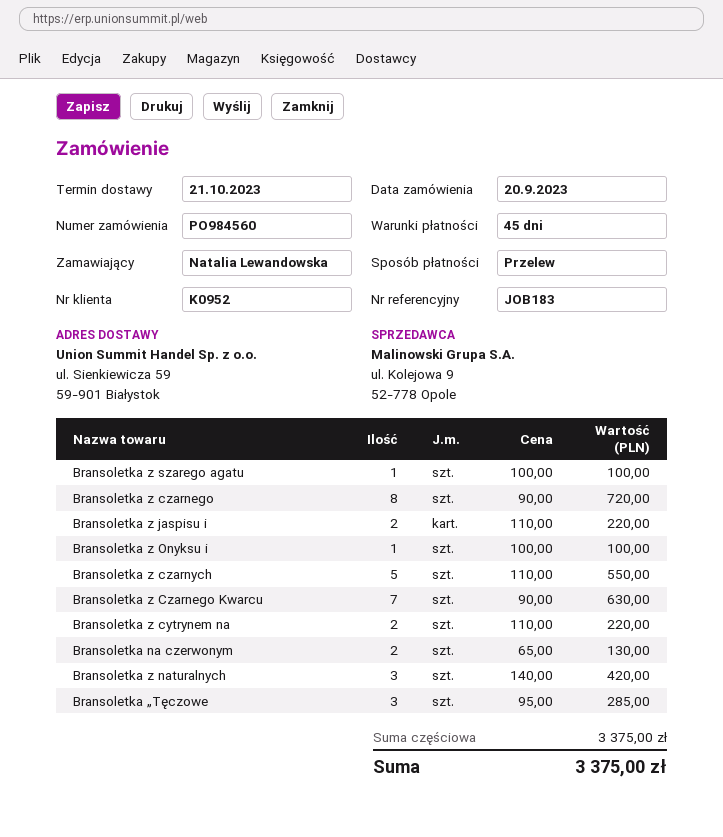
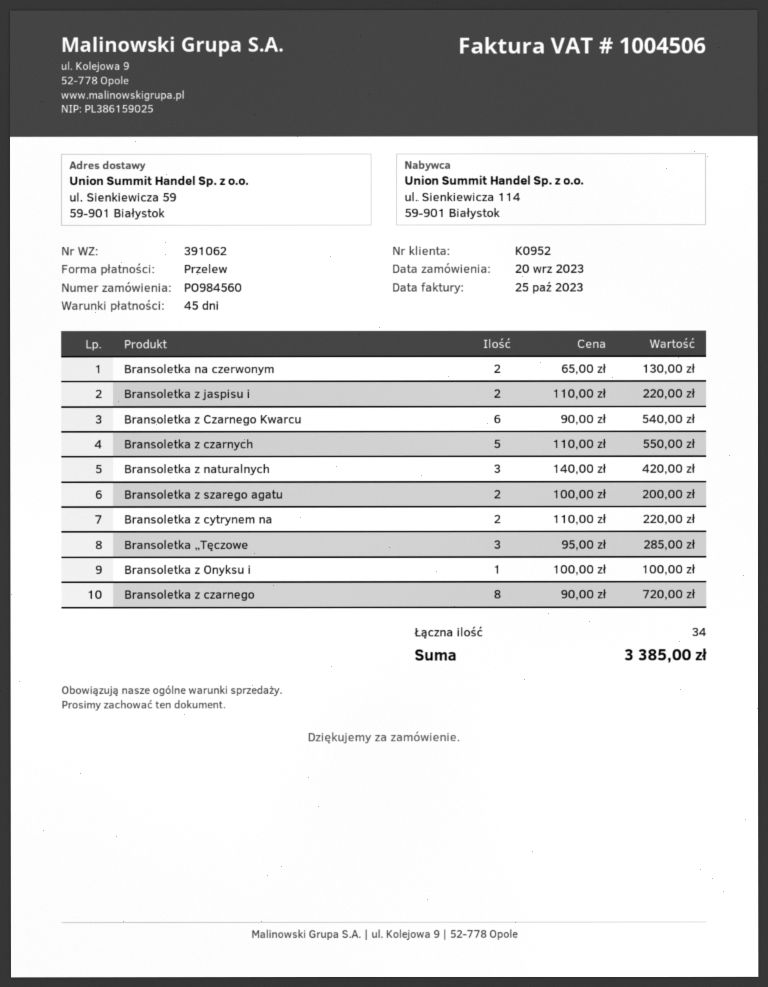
Bransoletka z szarego agatu: 1 x 100.00 = 100.00 -> 2 x 100.00 = 200.00
Bransoletka z Czarnego Kwarcu: 7 x 90.00 = 630.00 -> 6 x 90.00 = 540.00
total: 3375.00 -> 3385.00

